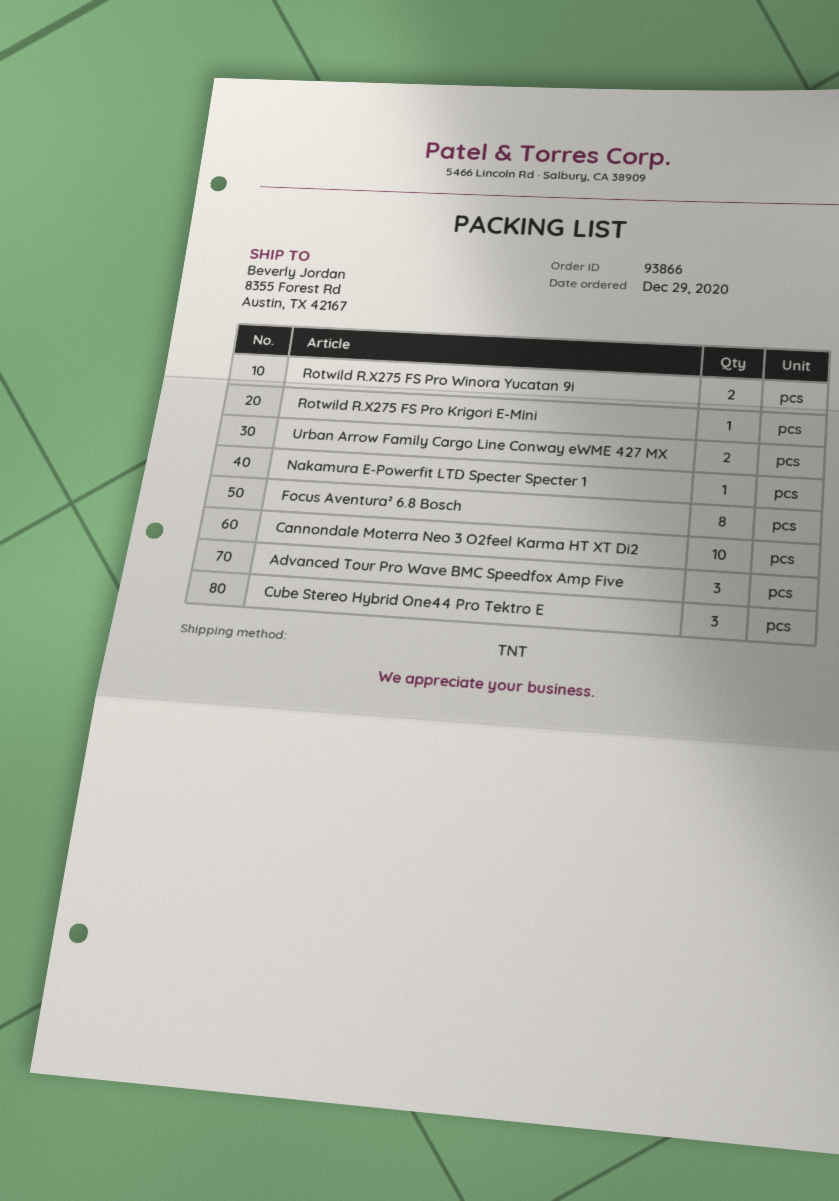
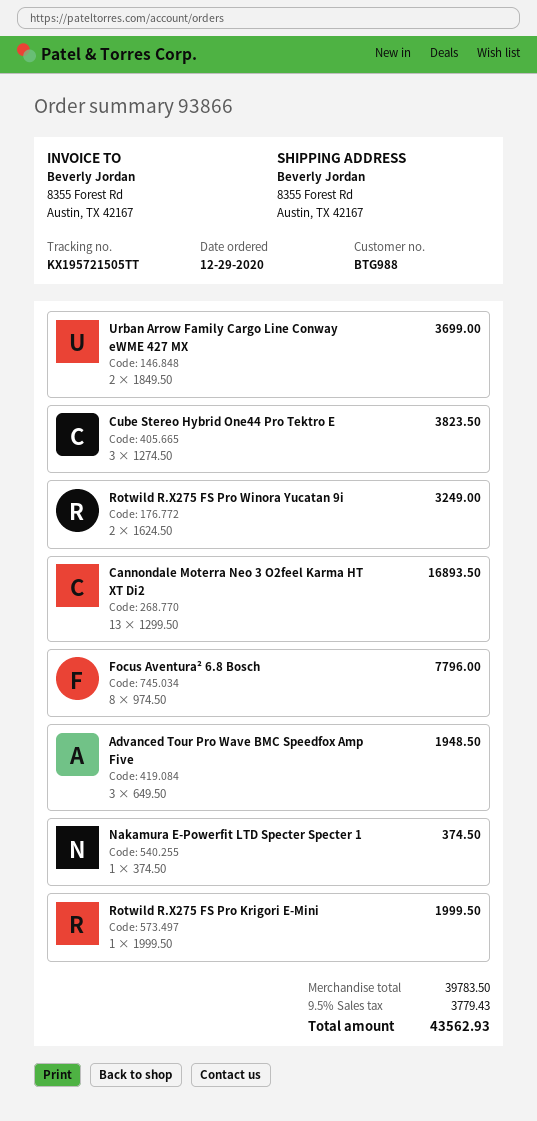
Cannondale Moterra Neo 3 O2feel Karma HT XT Di2: 10 -> 13

